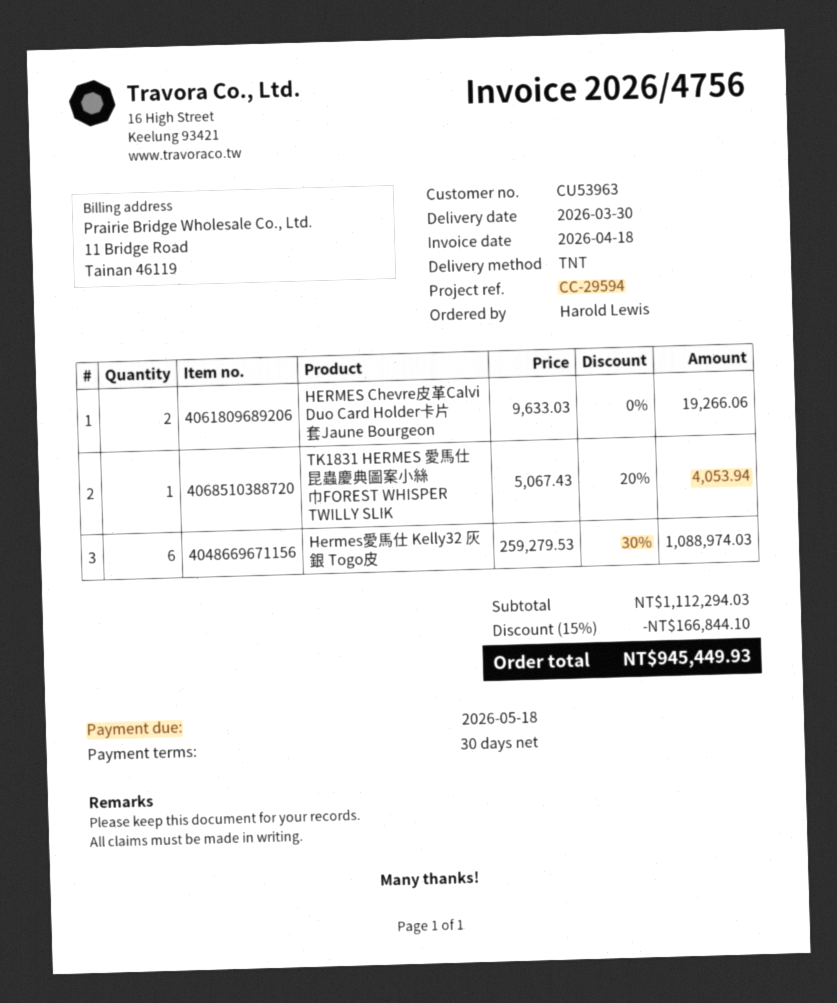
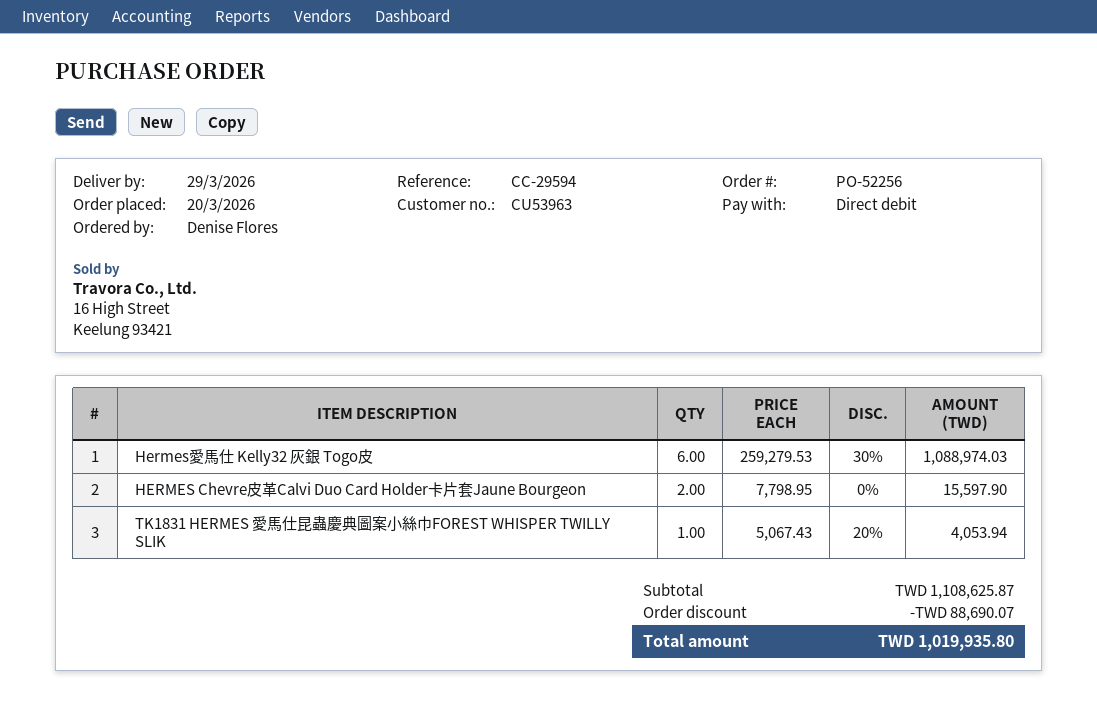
delivery date: 2026-03-30 -> 2026-03-29
ordered by: Harold Lewis -> Denise Flores
HERMES Chevre皮革Calvi Duo Card Holder卡片套Jaune Bourgeon: 2 x 9633.03 = 19266.06 -> 2 x 7798.95 = 15597.90
subtotal: 1112294.03 -> 1108625.87
discount: 166844.10 -> 88690.07
total: 945449.93 -> 1019935.80

